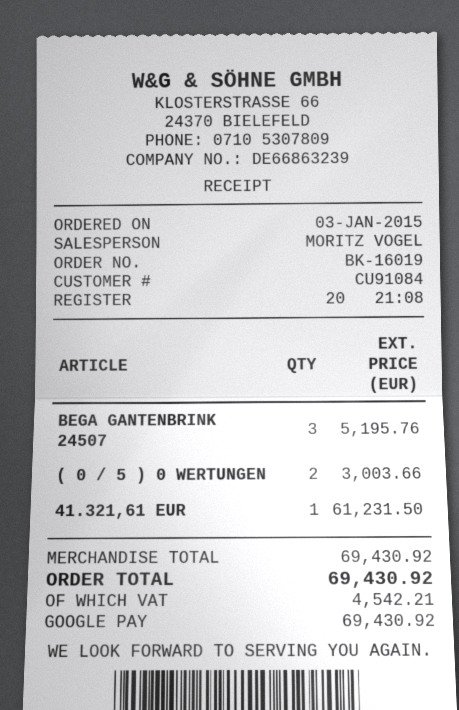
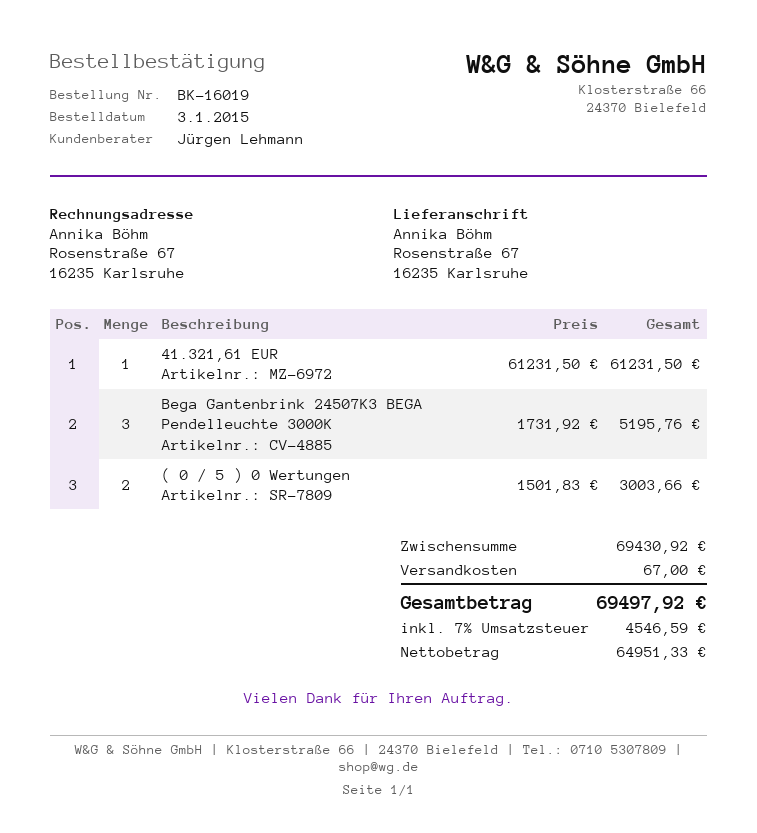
sales rep: MORITZ VOGEL -> Jürgen Lehmann
shipping: none -> 67.00
tax: 4542.21 -> 4546.59
total: 69430.92 -> 69497.92

